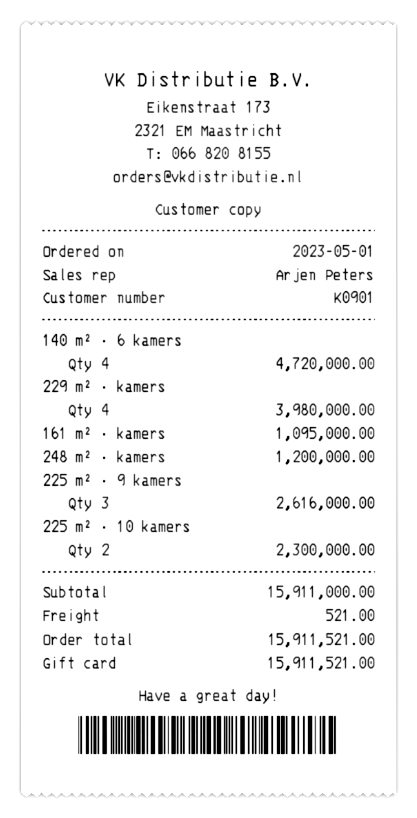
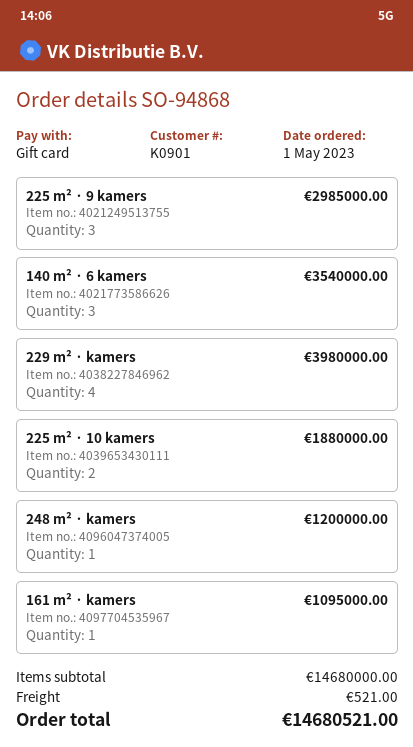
140 m² · 6 kamers: 4 for 4720000.00 -> 3 for 3540000.00
225 m² · 9 kamers: 3 for 2616000.00 -> 3 for 2985000.00
225 m² · 10 kamers: 2 for 2300000.00 -> 2 for 1880000.00
subtotal: 15911000.00 -> 14680000.00
total: 15911521.00 -> 14680521.00

